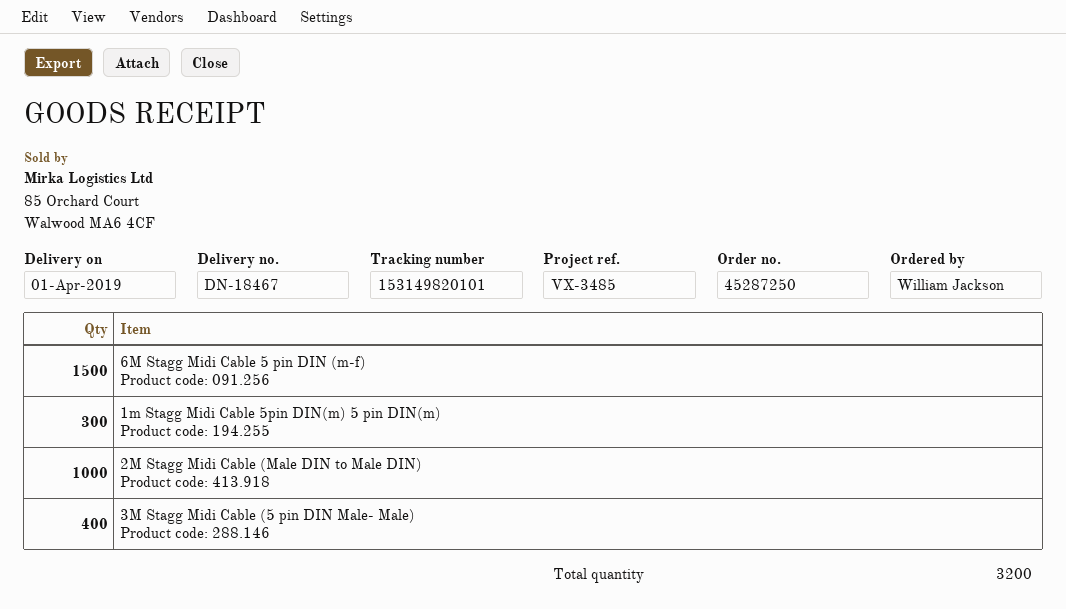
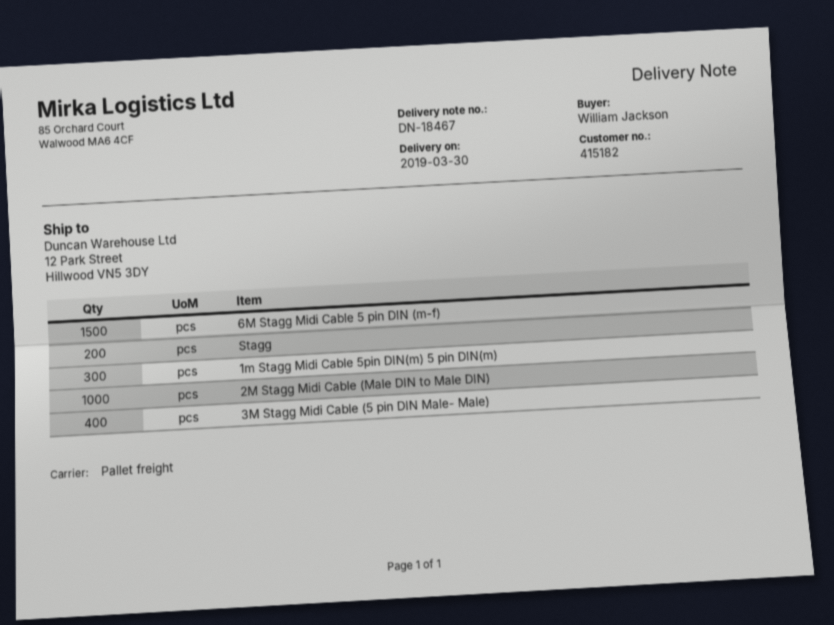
delivery date: 2019-04-01 -> 2019-03-30
Stagg: none -> 200

